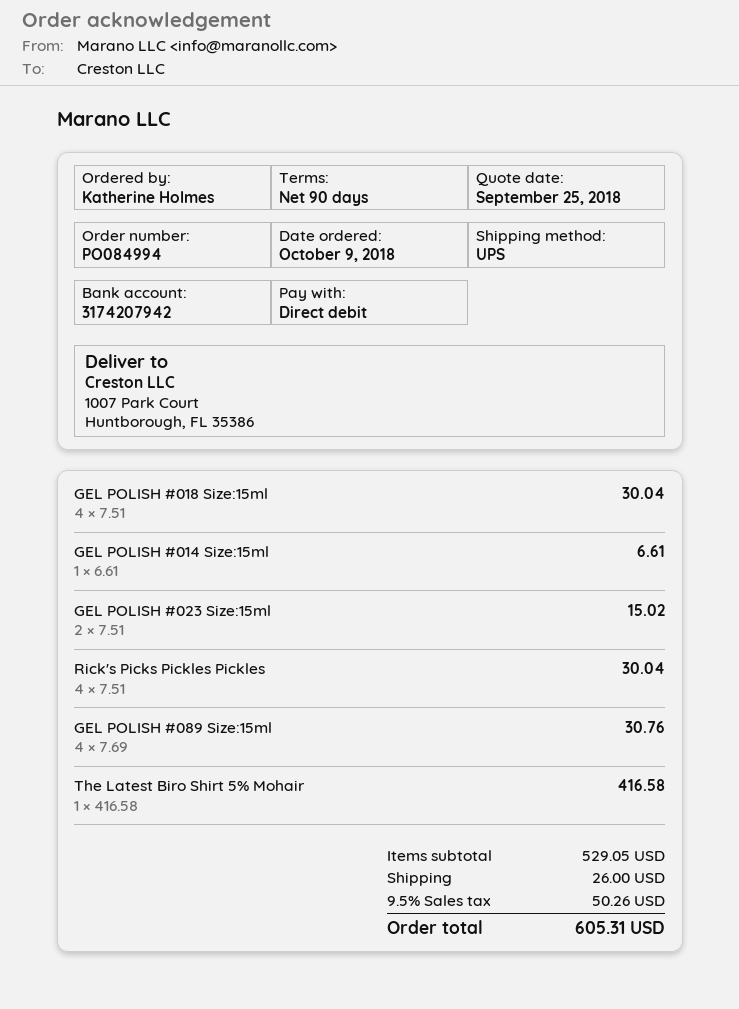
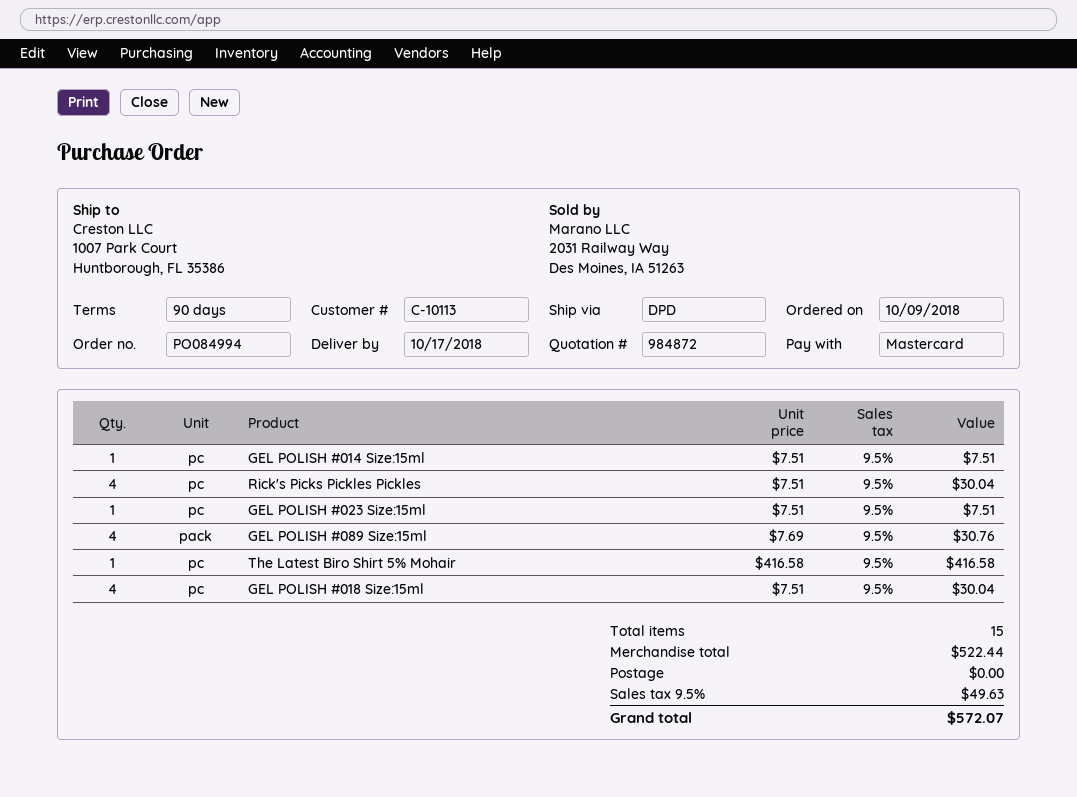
payment method: direct debit -> Mastercard
shipping method: UPS -> DPD
GEL POLISH #014 Size:15ml: 1 x 6.61 = 6.61 -> 1 x 7.51 = 7.51
GEL POLISH #023 Size:15ml: 2 x 7.51 = 15.02 -> 1 x 7.51 = 7.51
subtotal: 529.05 -> 522.44
shipping: 26.00 -> 0.00
tax: 9.5% = 50.26 -> 9.5% = 49.63
total: 605.31 -> 572.07

